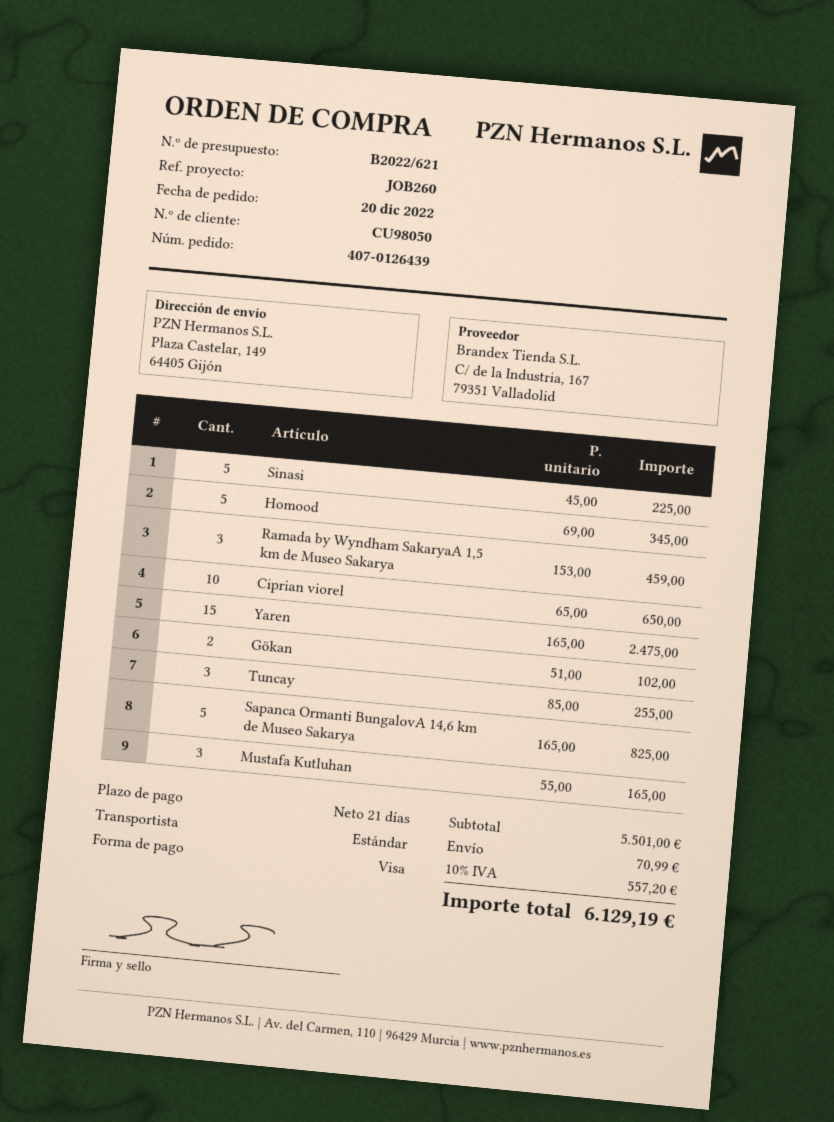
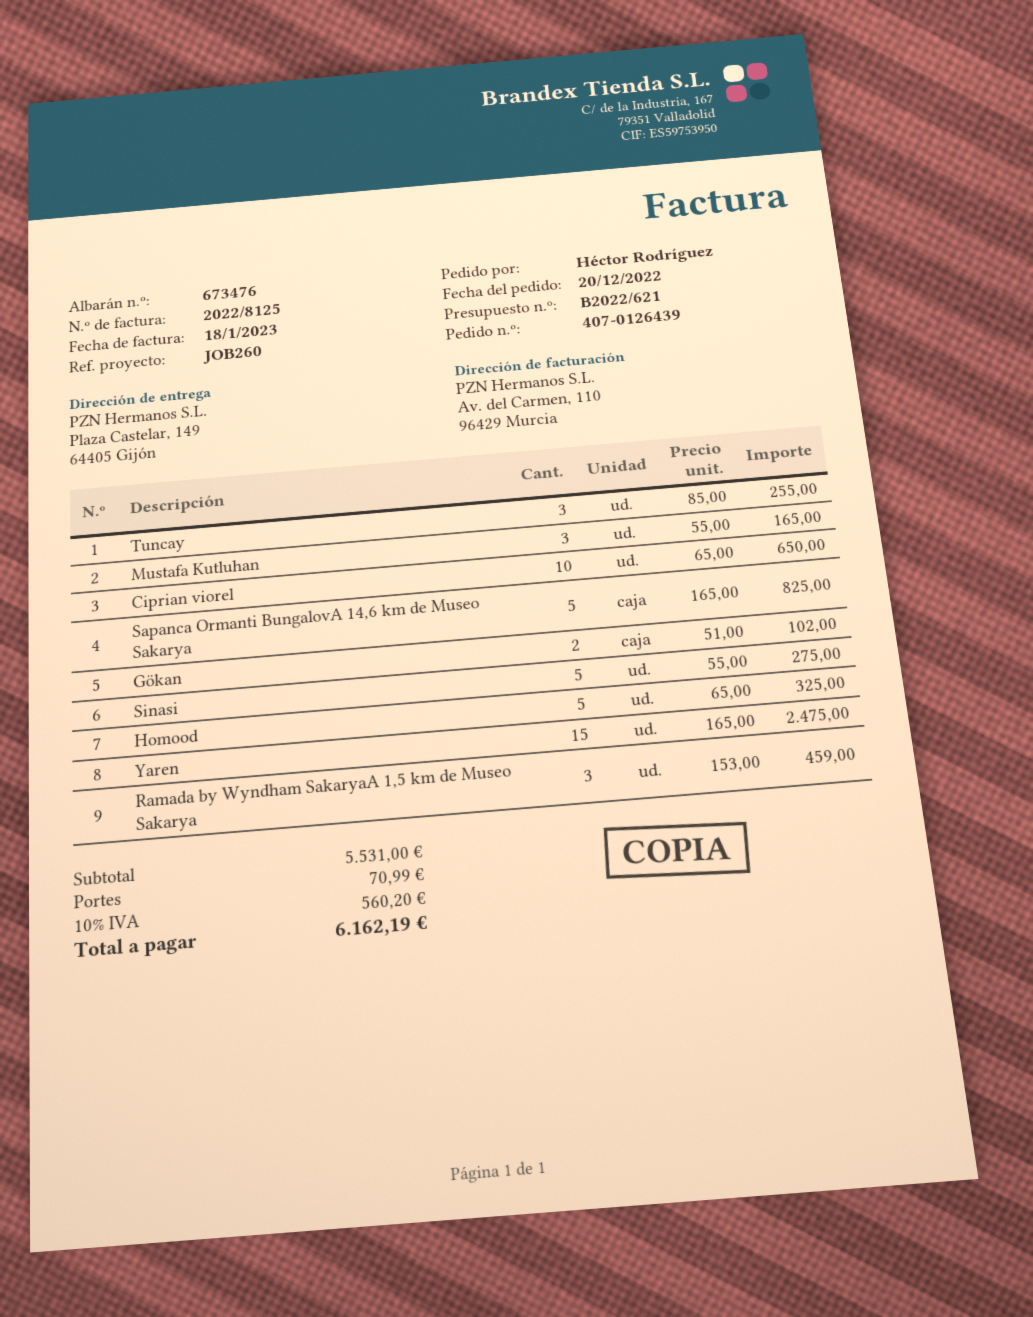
Sinasi: 5 x 45.00 = 225.00 -> 5 x 55.00 = 275.00
Homood: 5 x 69.00 = 345.00 -> 5 x 65.00 = 325.00
subtotal: 5501.00 -> 5531.00
tax: 10% = 557.20 -> 10% = 560.20
total: 6129.19 -> 6162.19

